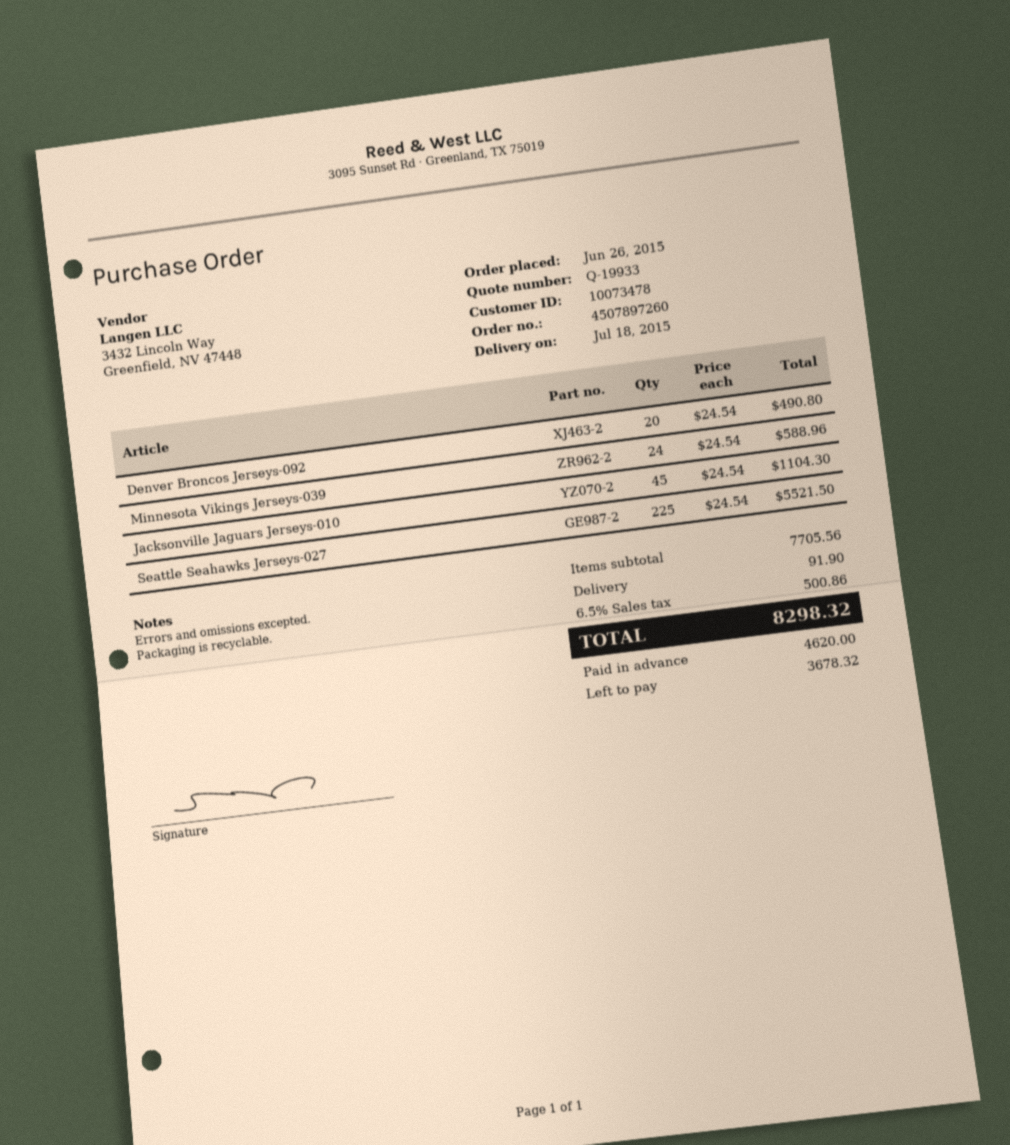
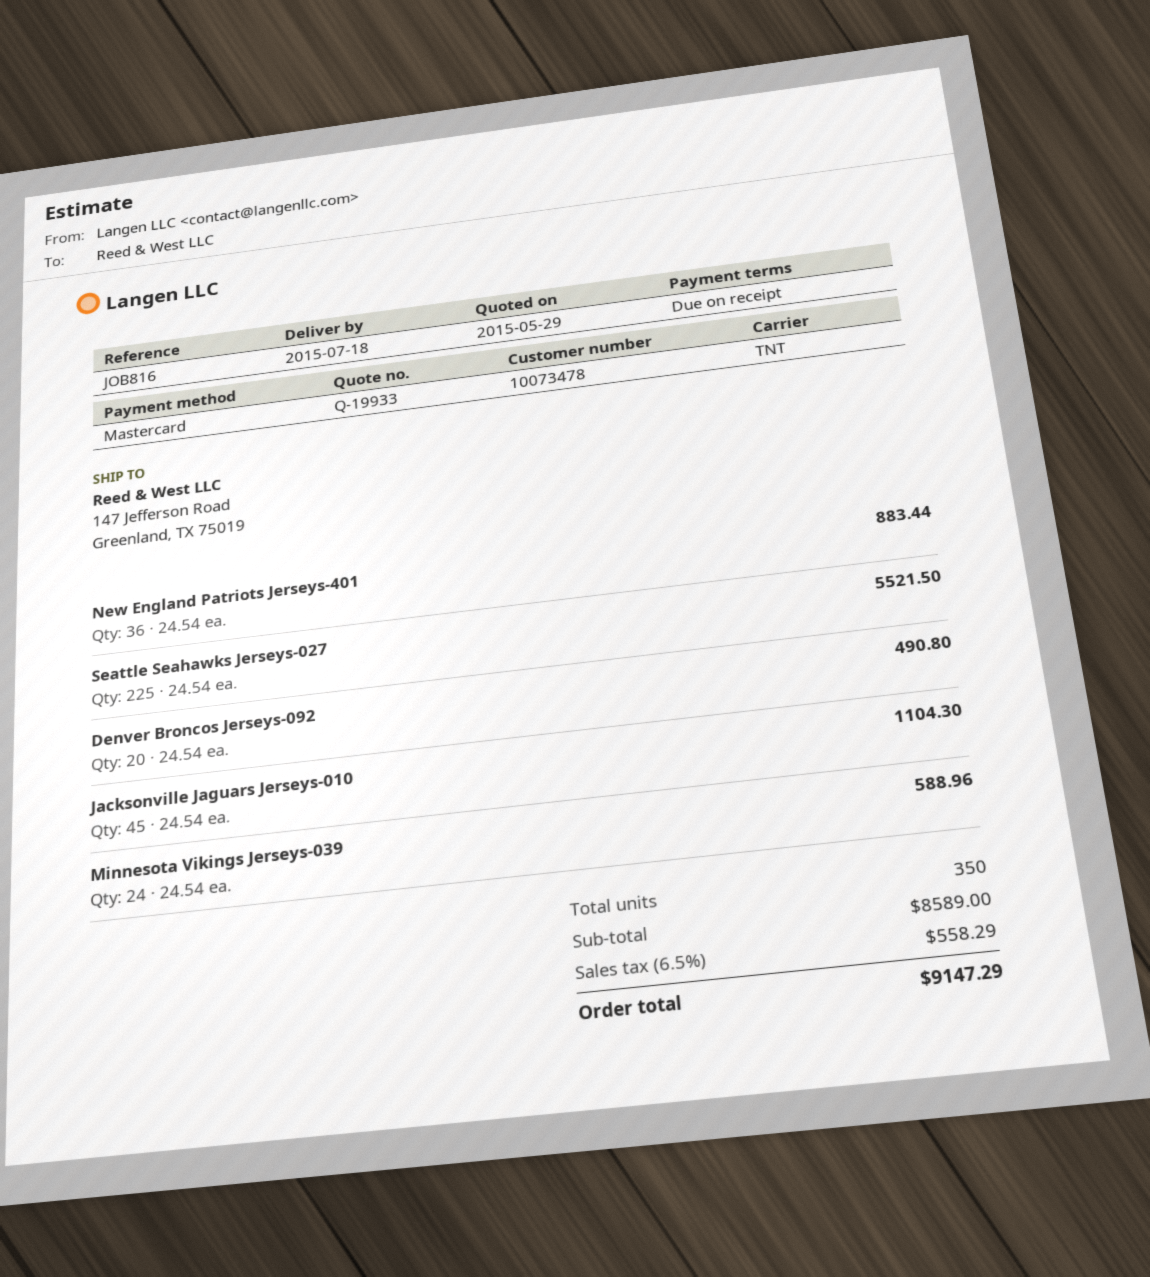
New England Patriots Jerseys-401: none -> 36 x 24.54 = 883.44
subtotal: 7705.56 -> 8589.00
shipping: 91.90 -> none
tax: 6.5% = 500.86 -> 6.5% = 558.29
total: 8298.32 -> 9147.29

